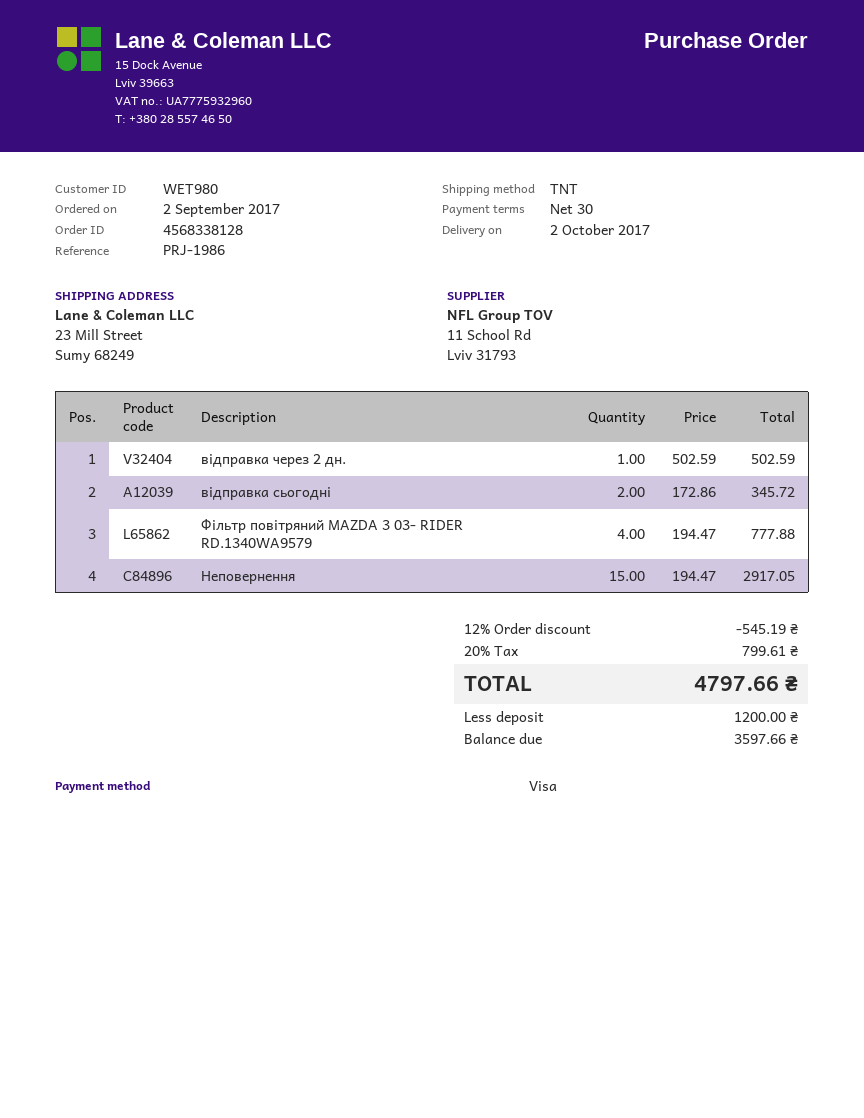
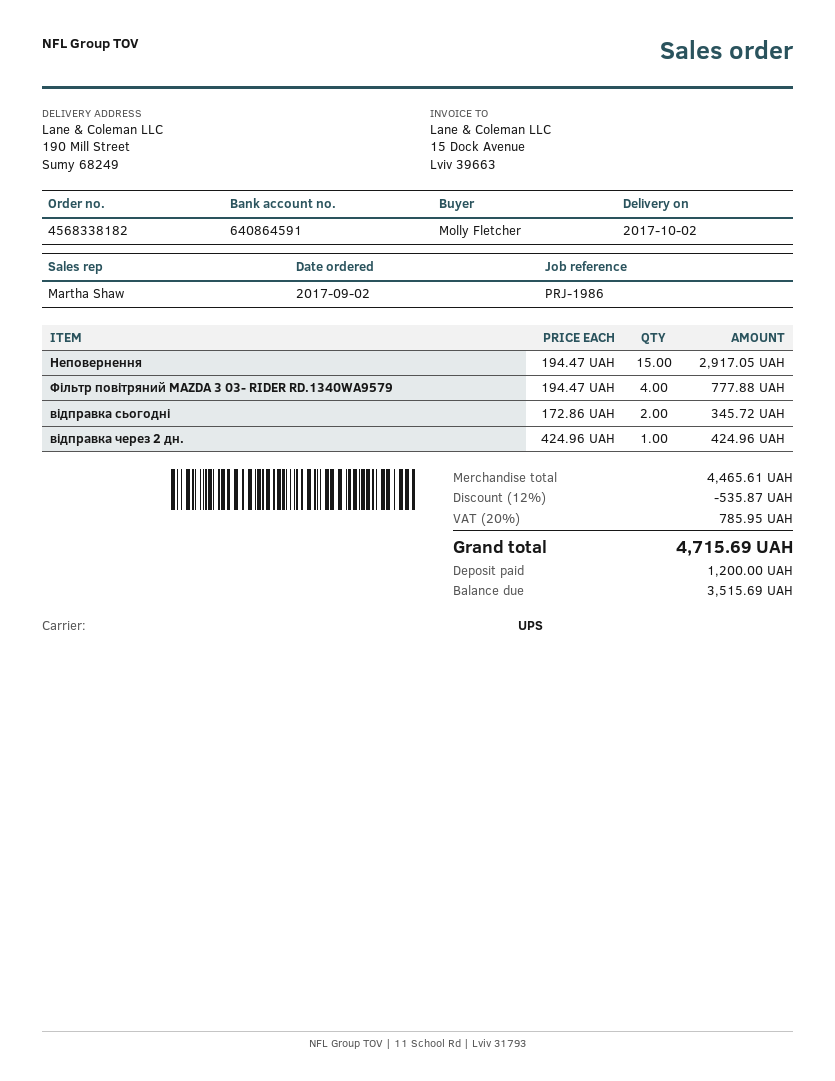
order number: 4568338128 -> 4568338182
shipping method: TNT -> UPS
ship to: 23 Mill Street, Sumy 68249 -> 190 Mill Street, Sumy 68249
відправка через 2 дн.: 1 x 502.59 = 502.59 -> 1 x 424.96 = 424.96
discount: 12% = 545.19 -> 12% = 535.87
tax: 20% = 799.61 -> 20% = 785.95
total: 4797.66 -> 4715.69
balance: 3597.66 -> 3515.69

